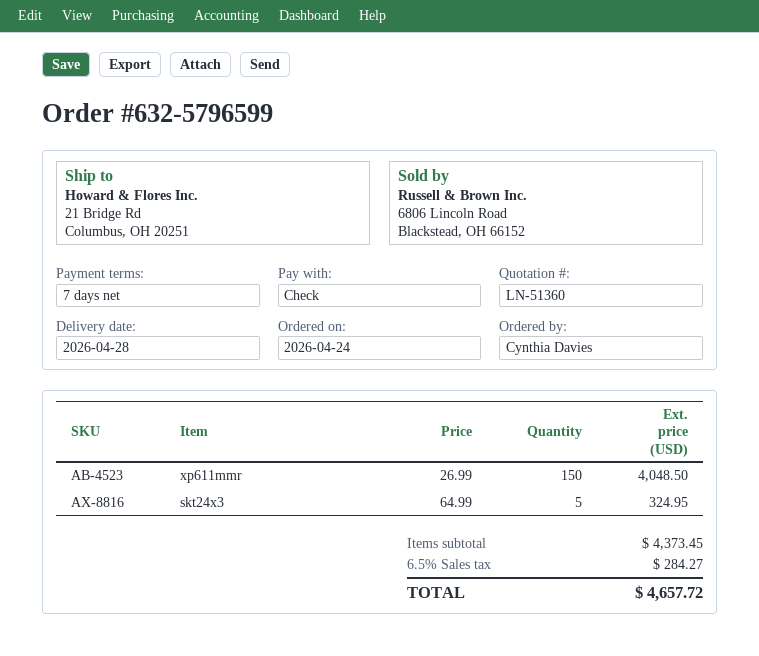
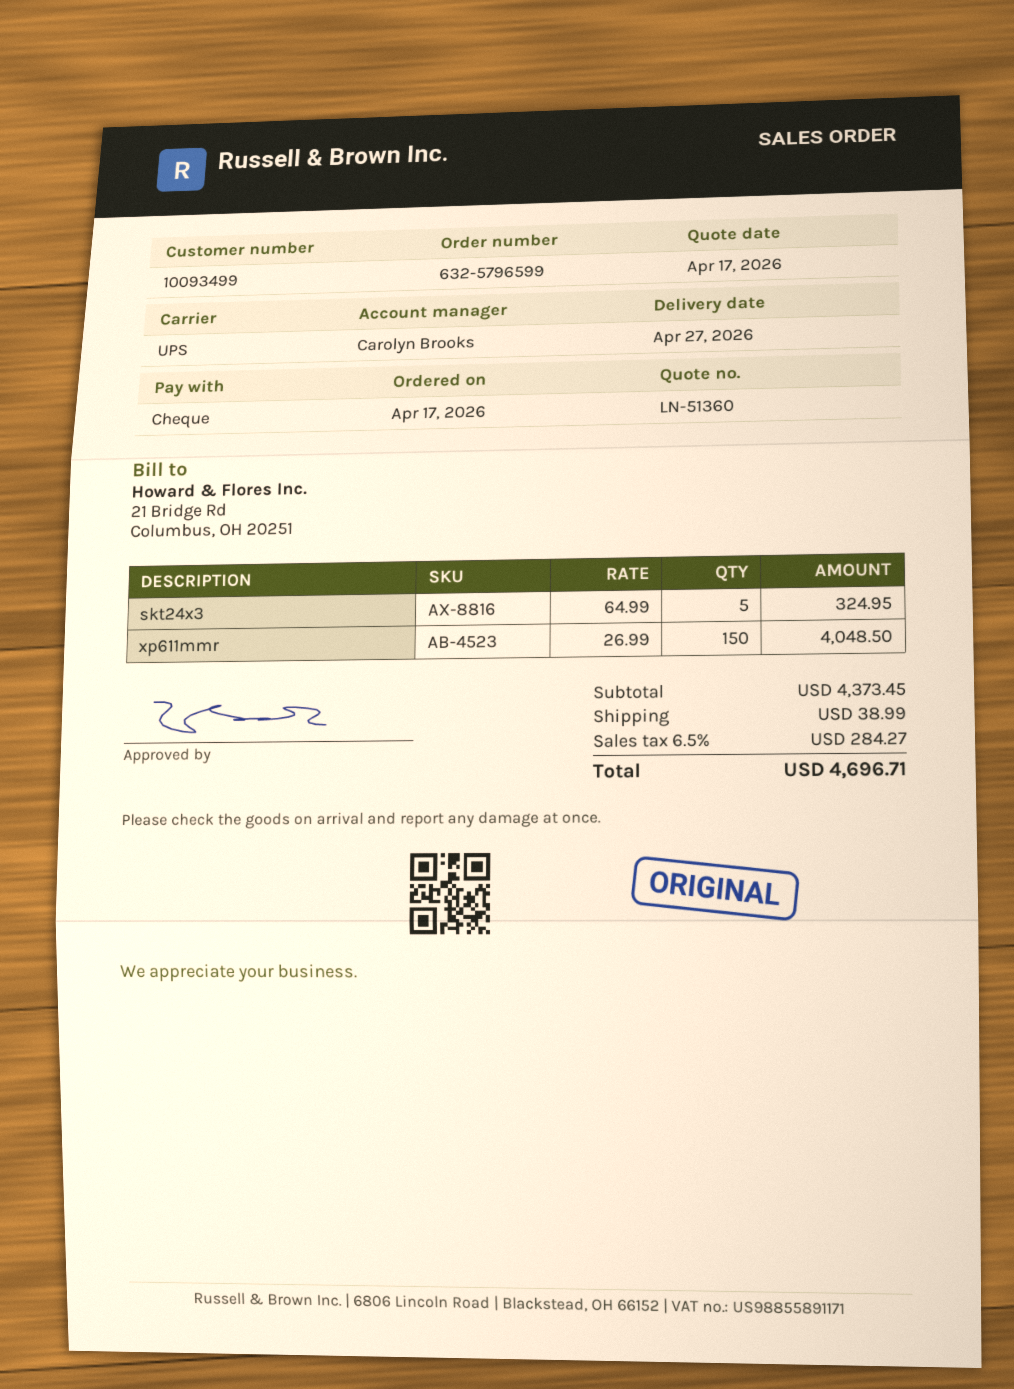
order date: 2026-04-24 -> 2026-04-17
delivery date: 2026-04-28 -> 2026-04-27
shipping: none -> 38.99
total: 4657.72 -> 4696.71

